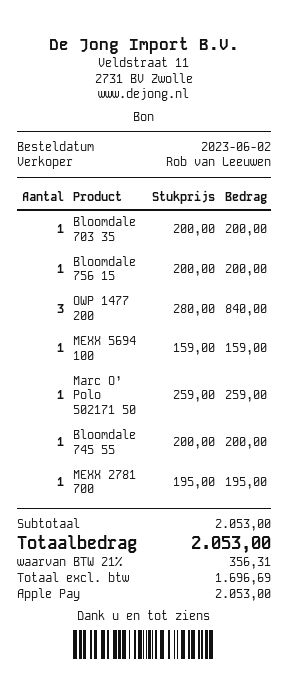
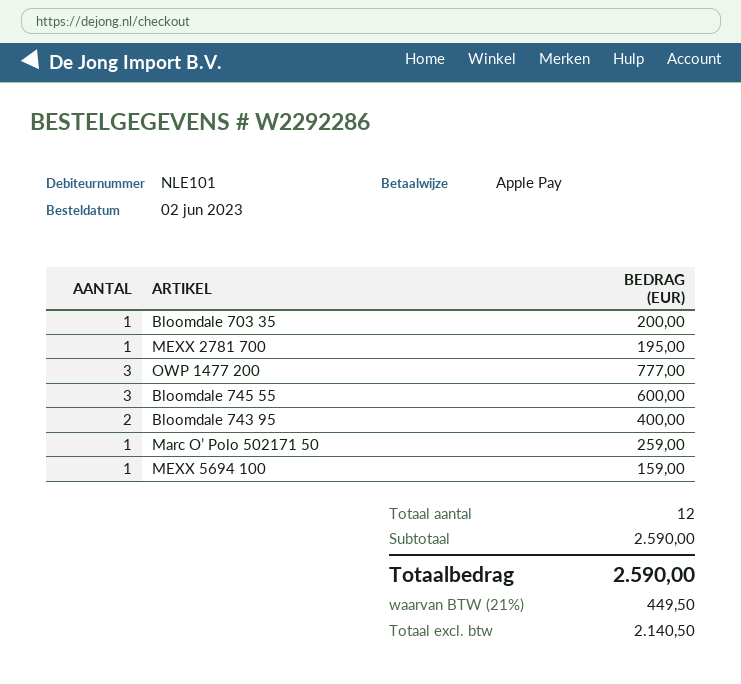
Bloomdale 756 15: 1 for 200.00 -> none
OWP 1477 200: 3 for 840.00 -> 3 for 777.00
Bloomdale 745 55: 1 for 200.00 -> 3 for 600.00
Bloomdale 743 95: none -> 2 for 400.00
subtotal: 2053.00 -> 2590.00
net: 1696.69 -> 2140.50
tax: 21% = 356.31 -> 21% = 449.50
total: 2053.00 -> 2590.00

